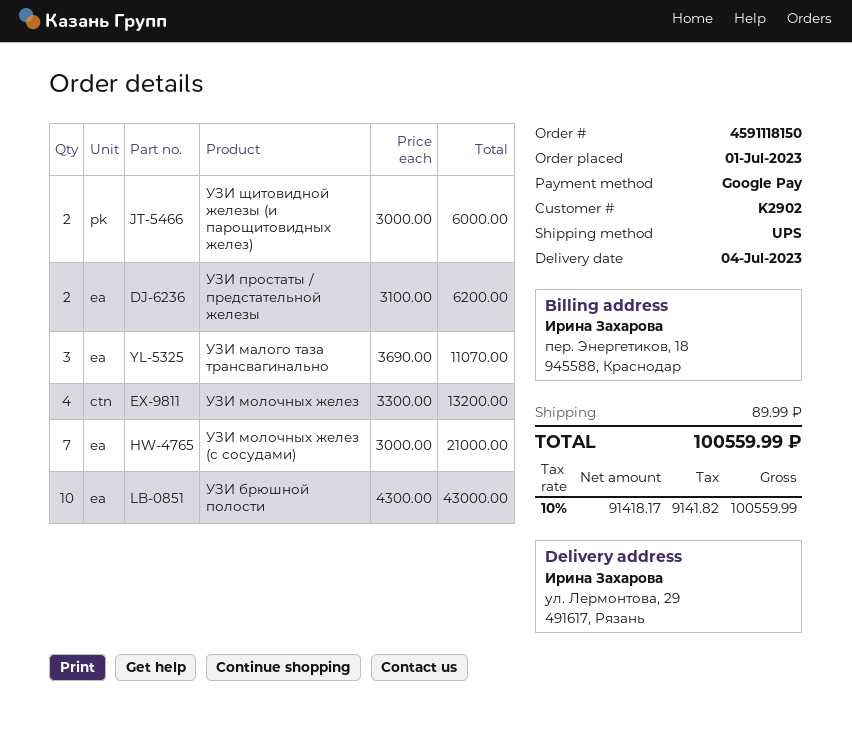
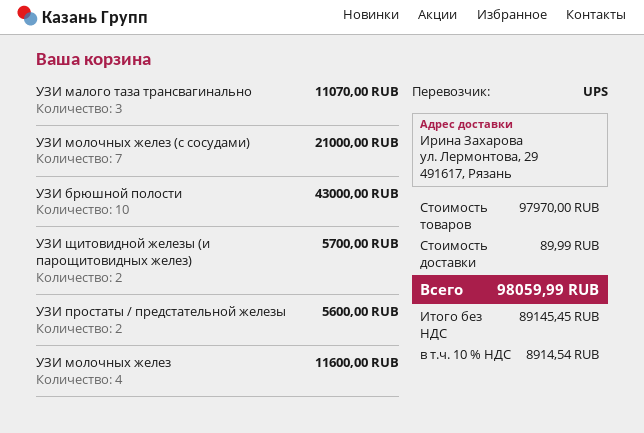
УЗИ щитовидной железы (и парощитовидных желез): 2 for 6000.00 -> 2 for 5700.00
УЗИ простаты / предстательной железы: 2 for 6200.00 -> 2 for 5600.00
УЗИ молочных желез: 4 for 13200.00 -> 4 for 11600.00
net: 91418.17 -> 89145.45
tax: 10% = 9141.82 -> 10% = 8914.54
total: 100559.99 -> 98059.99

